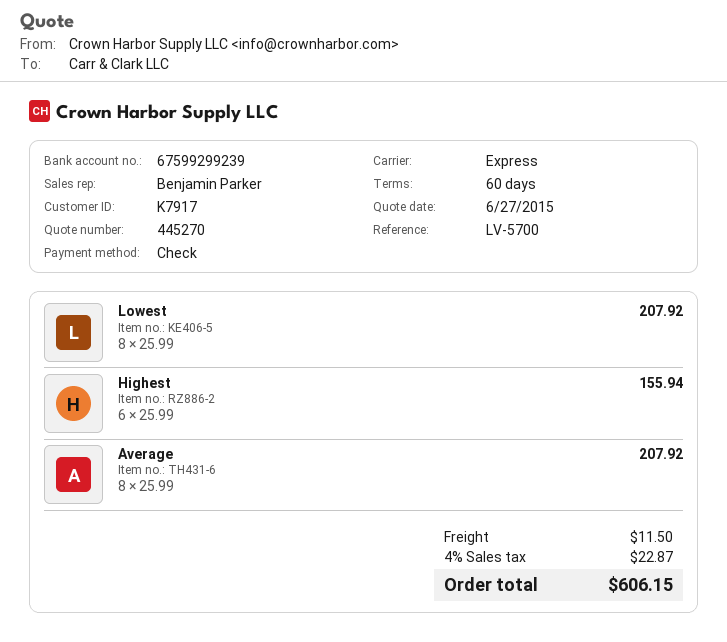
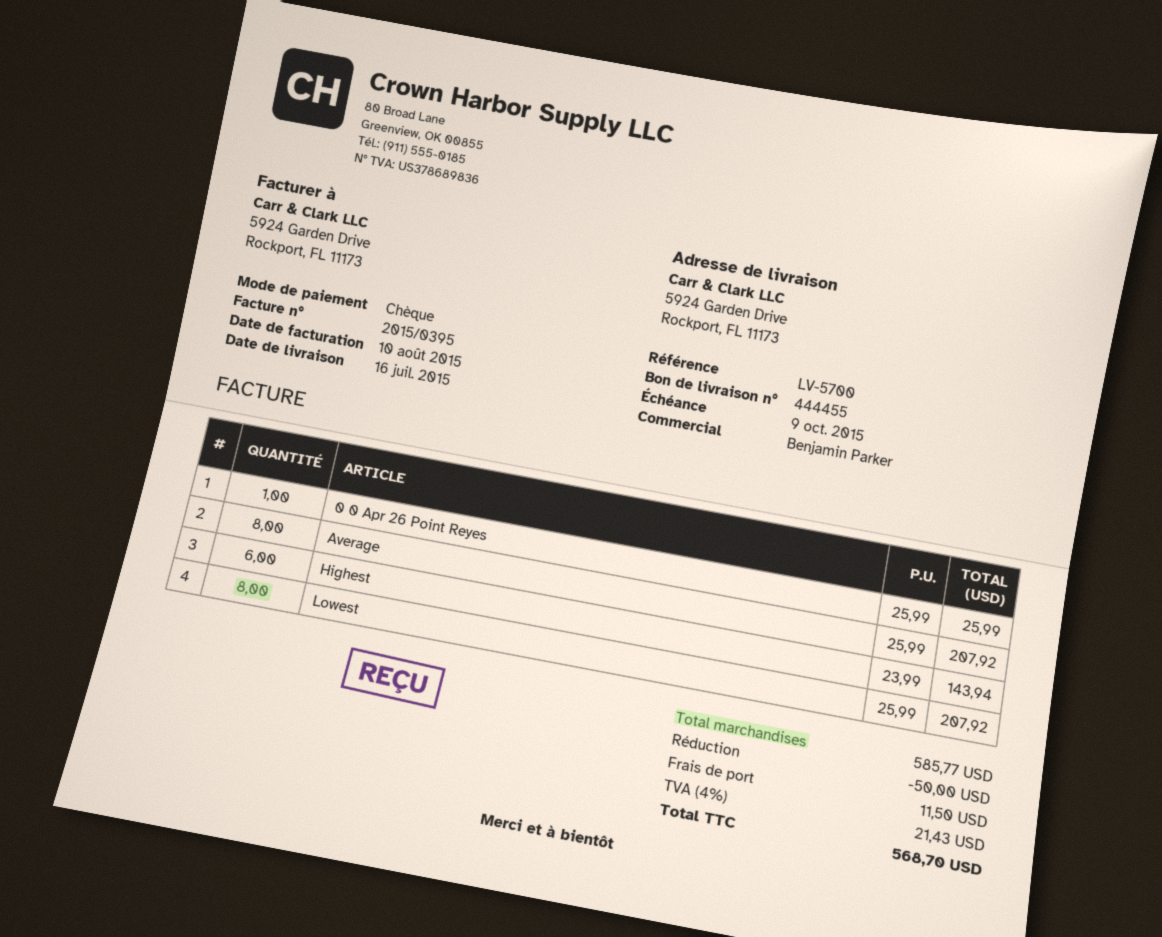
Highest: 6 x 25.99 = 155.94 -> 6 x 23.99 = 143.94
0 0 Apr 26 Point Reyes: none -> 1 x 25.99 = 25.99
discount: none -> 50.00
tax: 4% = 22.87 -> 4% = 21.43
total: 606.15 -> 568.70

